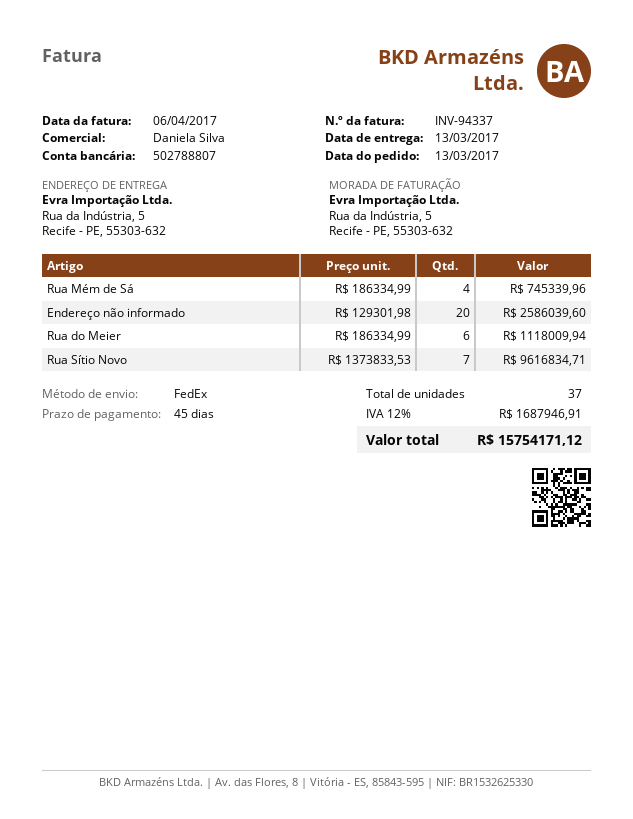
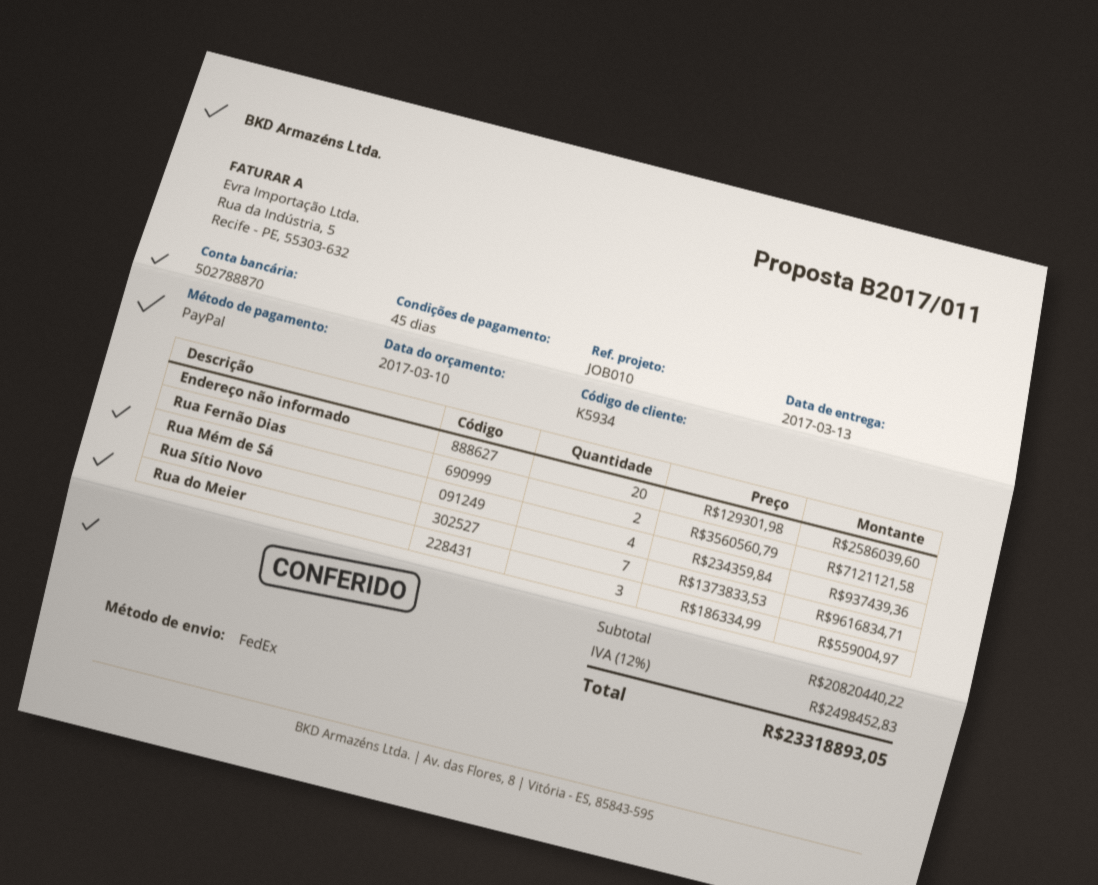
bank account: 502788807 -> 502788870
Rua Mém de Sá: 4 x 186334.99 = 745339.96 -> 4 x 234359.84 = 937439.36
Rua do Meier: 6 x 186334.99 = 1118009.94 -> 3 x 186334.99 = 559004.97
Rua Fernão Dias: none -> 2 x 3560560.79 = 7121121.58
tax: 12% = 1687946.91 -> 12% = 2498452.83
total: 15754171.12 -> 23318893.05

